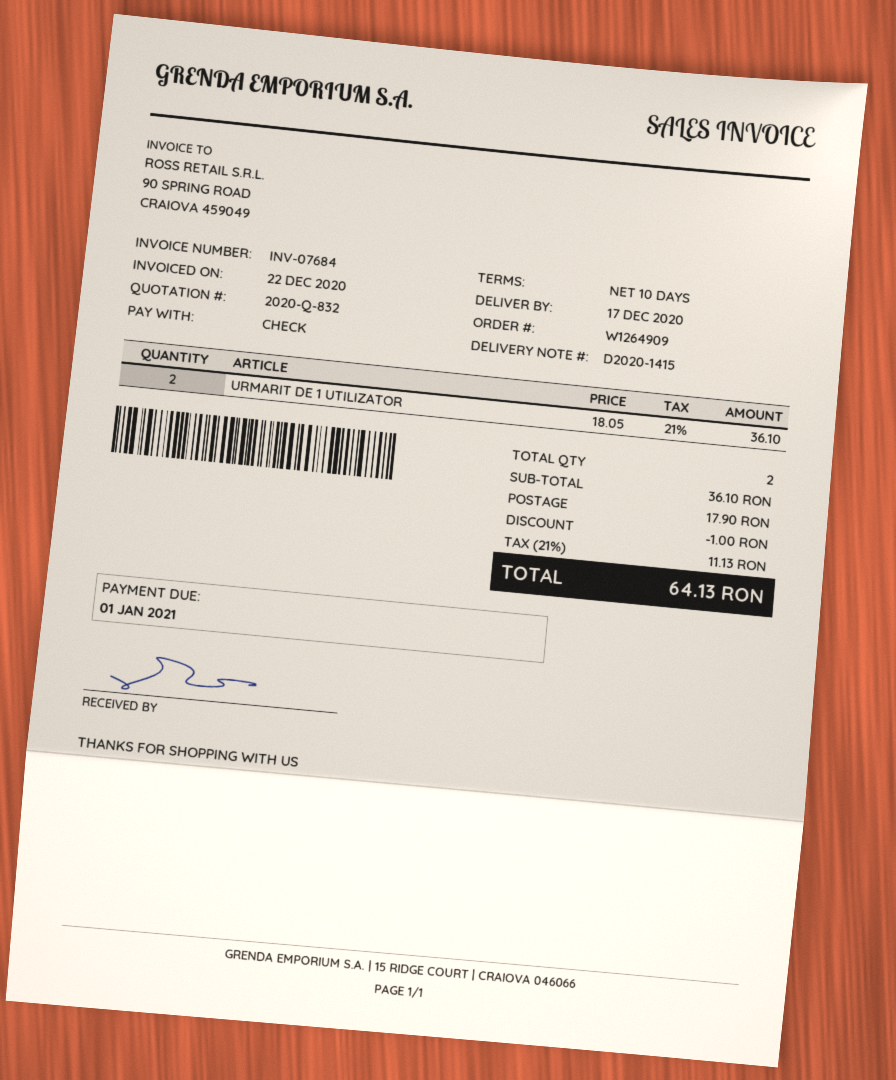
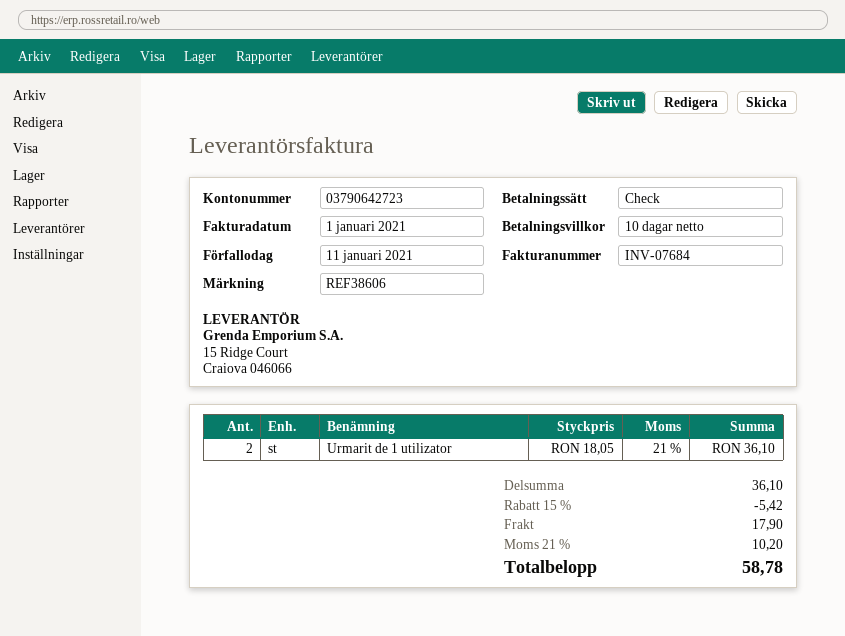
invoice date: 2020-12-22 -> 2021-01-01
due date: 2021-01-01 -> 2021-01-11
discount: 1.00 -> 5.42
tax: 21% = 11.13 -> 21% = 10.20
total: 64.13 -> 58.78

